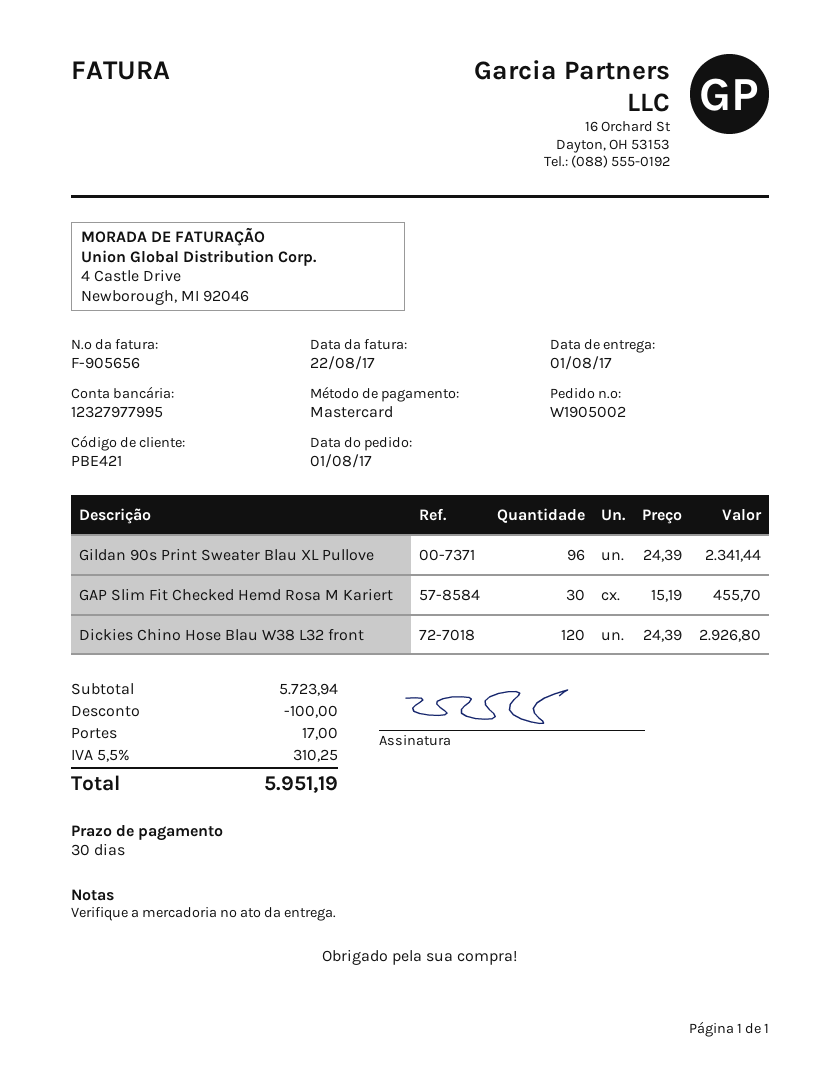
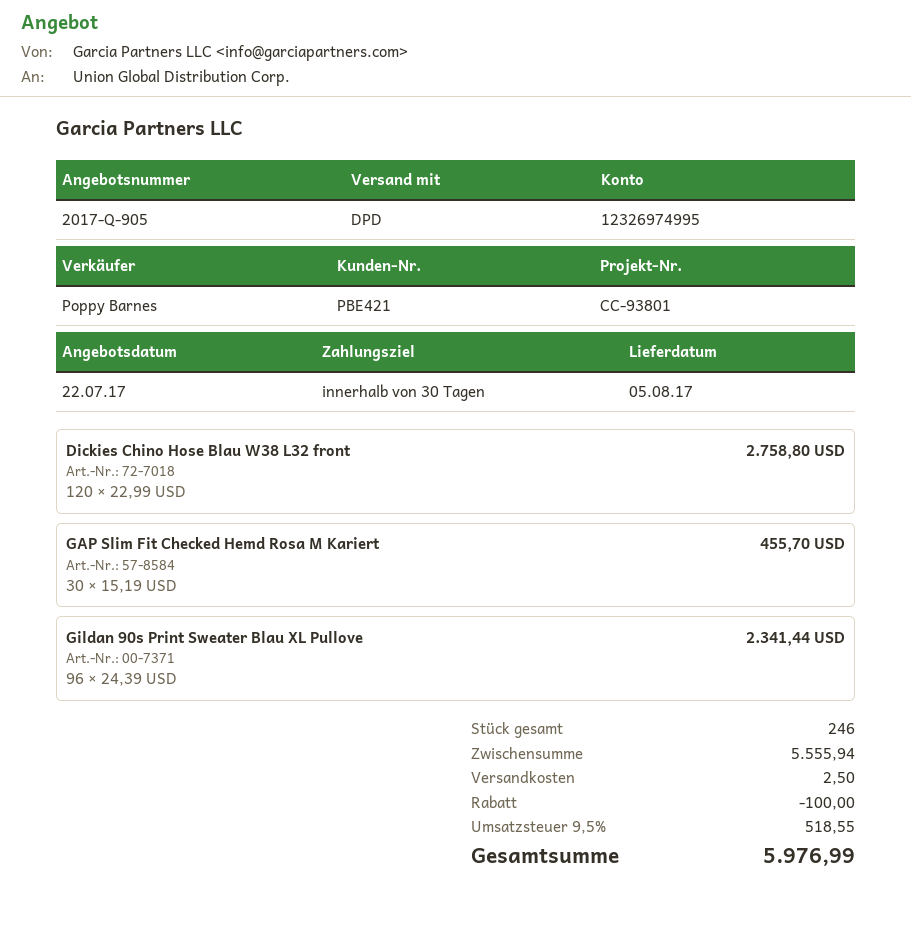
delivery date: 2017-08-01 -> 2017-08-05
bank account: 12327977995 -> 12326974995
Dickies Chino Hose Blau W38 L32 front: 120 x 24.39 = 2926.80 -> 120 x 22.99 = 2758.80
subtotal: 5723.94 -> 5555.94
shipping: 17.00 -> 2.50
tax: 5.5% = 310.25 -> 9.5% = 518.55
total: 5951.19 -> 5976.99

